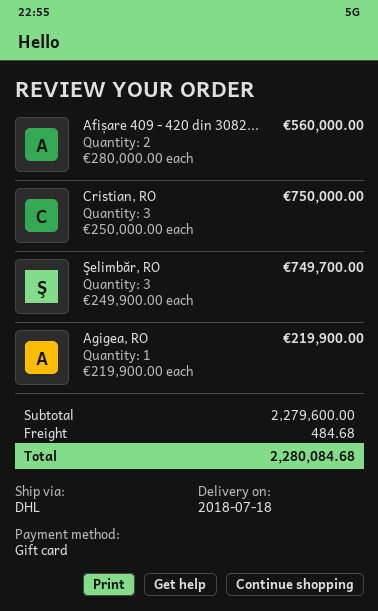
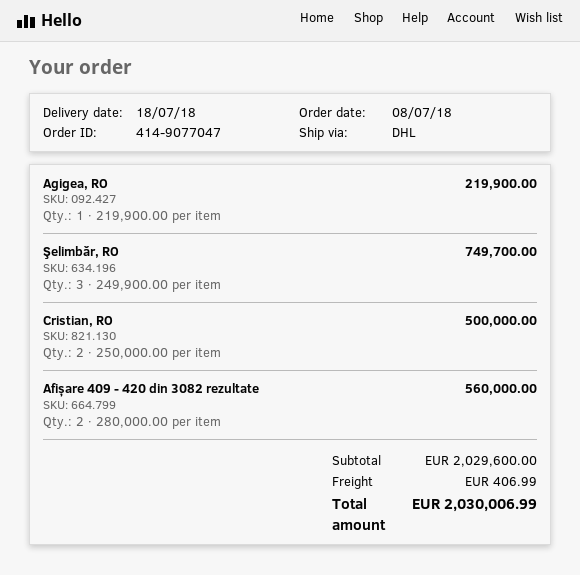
Cristian, RO: 3 x 250000.00 = 750000.00 -> 2 x 250000.00 = 500000.00
subtotal: 2279600.00 -> 2029600.00
shipping: 484.68 -> 406.99
total: 2280084.68 -> 2030006.99

